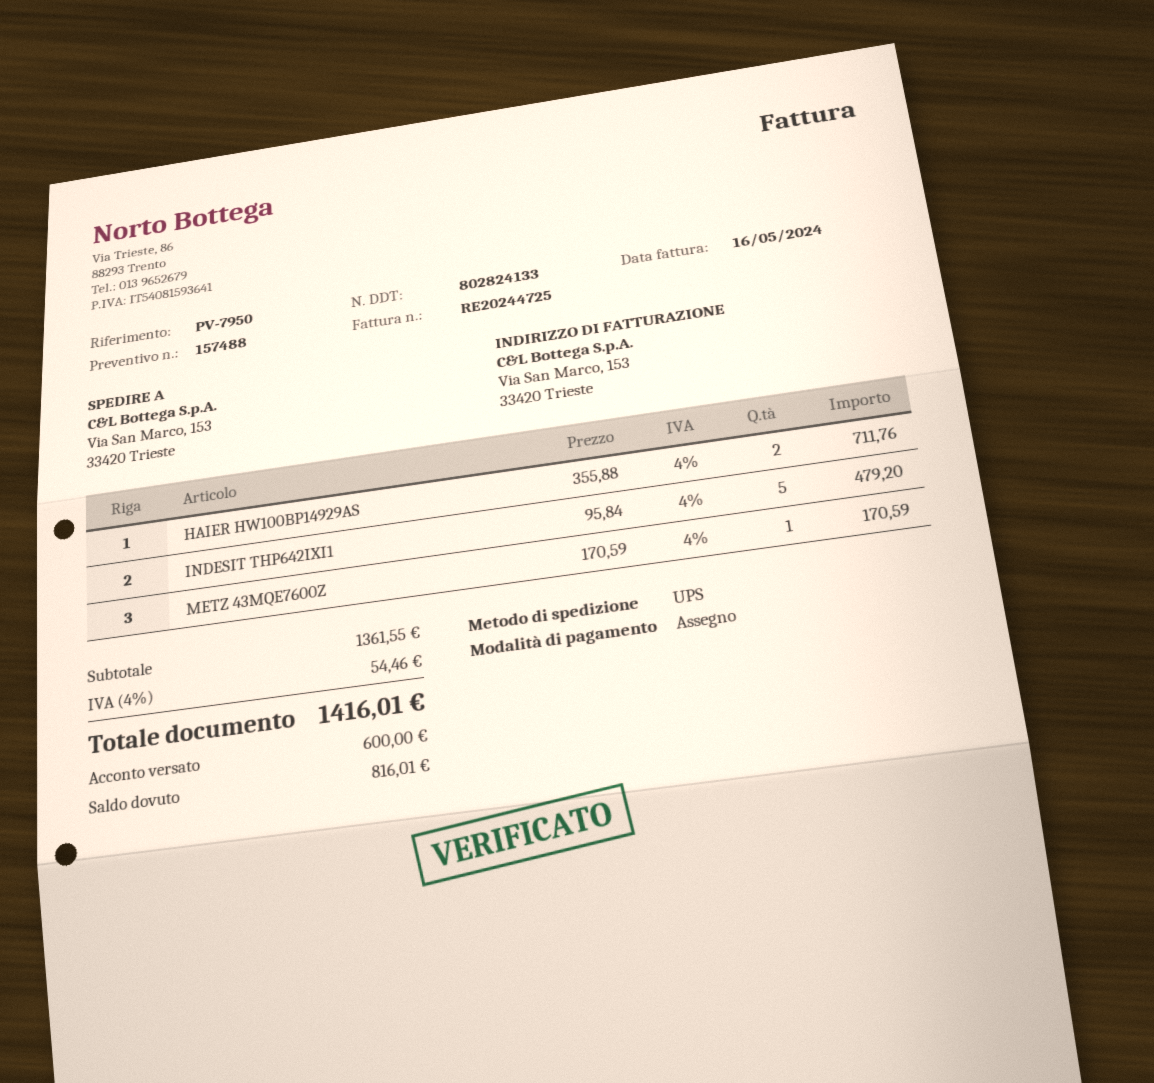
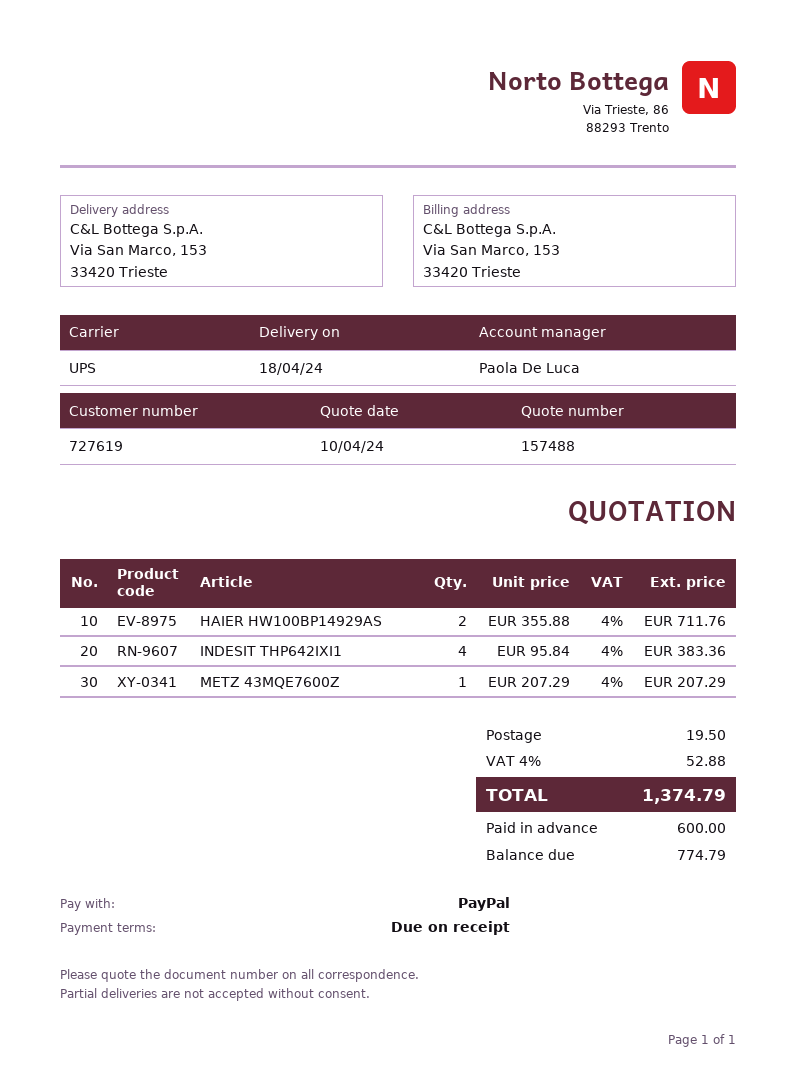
payment method: cheque -> PayPal
INDESIT THP642IXI1: 5 x 95.84 = 479.20 -> 4 x 95.84 = 383.36
METZ 43MQE7600Z: 1 x 170.59 = 170.59 -> 1 x 207.29 = 207.29
shipping: none -> 19.50
tax: 4% = 54.46 -> 4% = 52.88
total: 1416.01 -> 1374.79
balance: 816.01 -> 774.79

